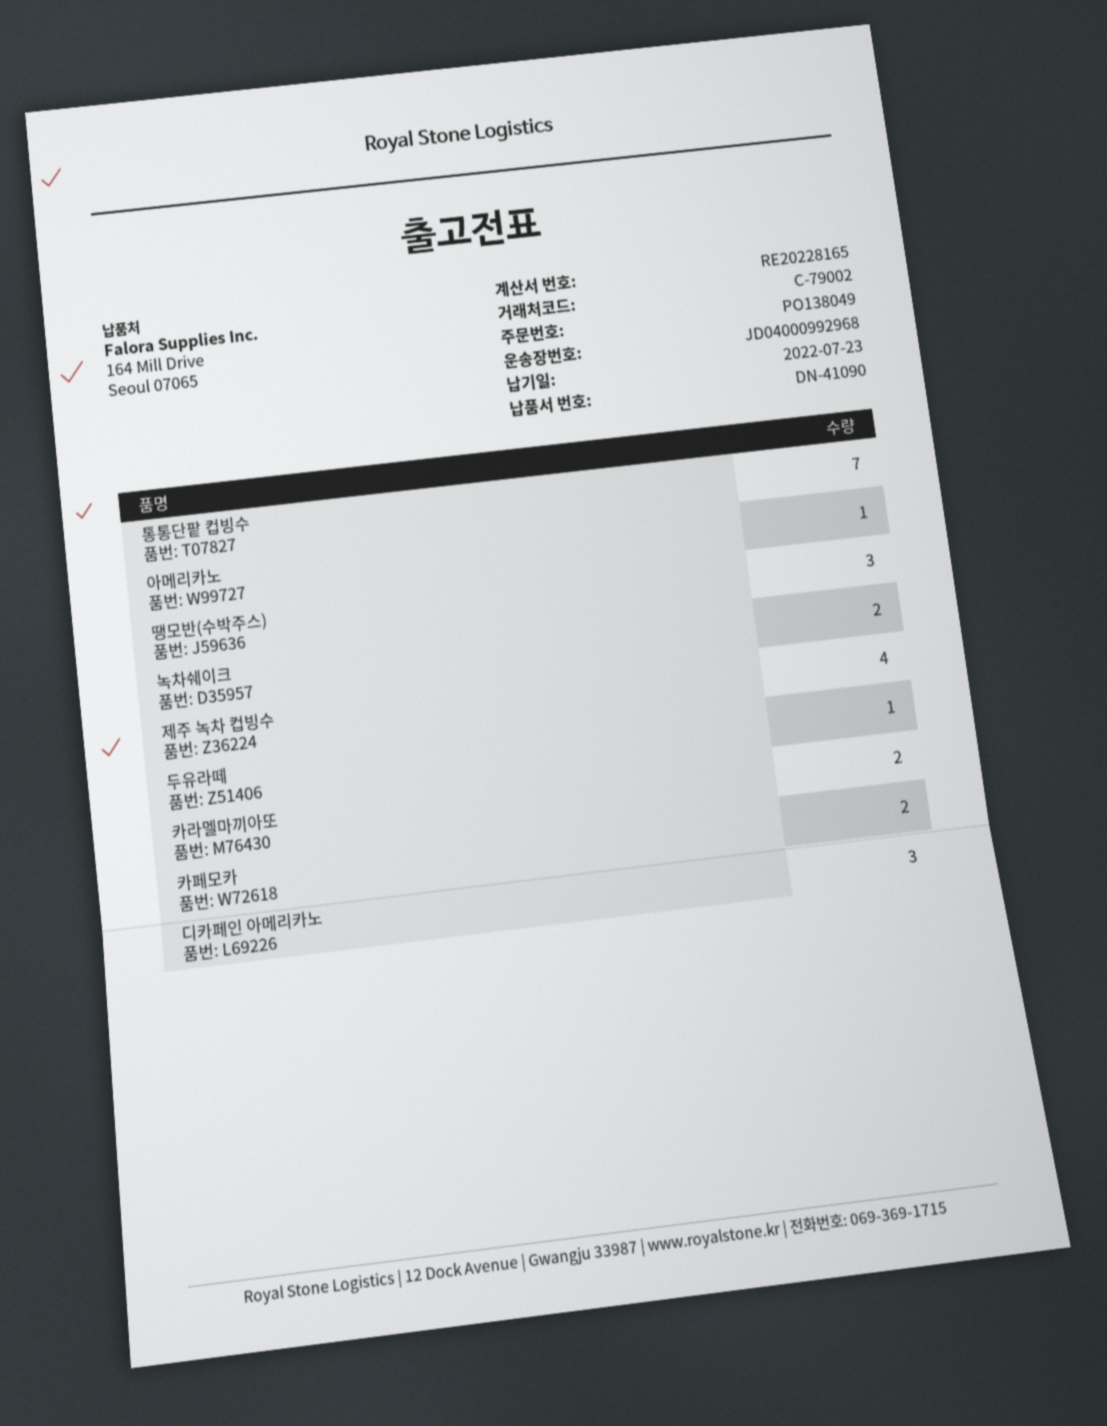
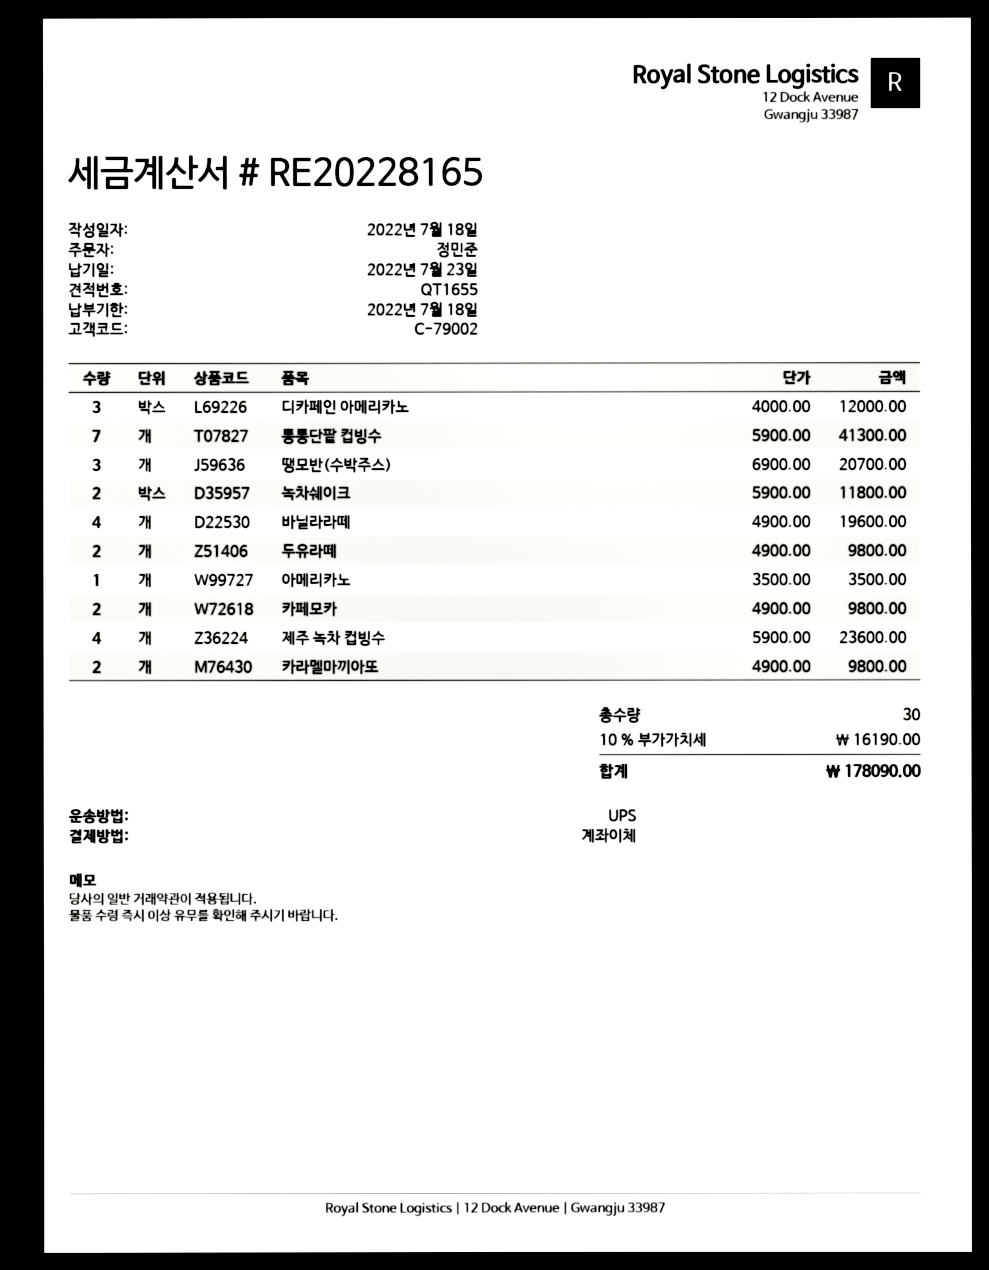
두유라떼: 1 -> 2
바닐라라떼: none -> 4

